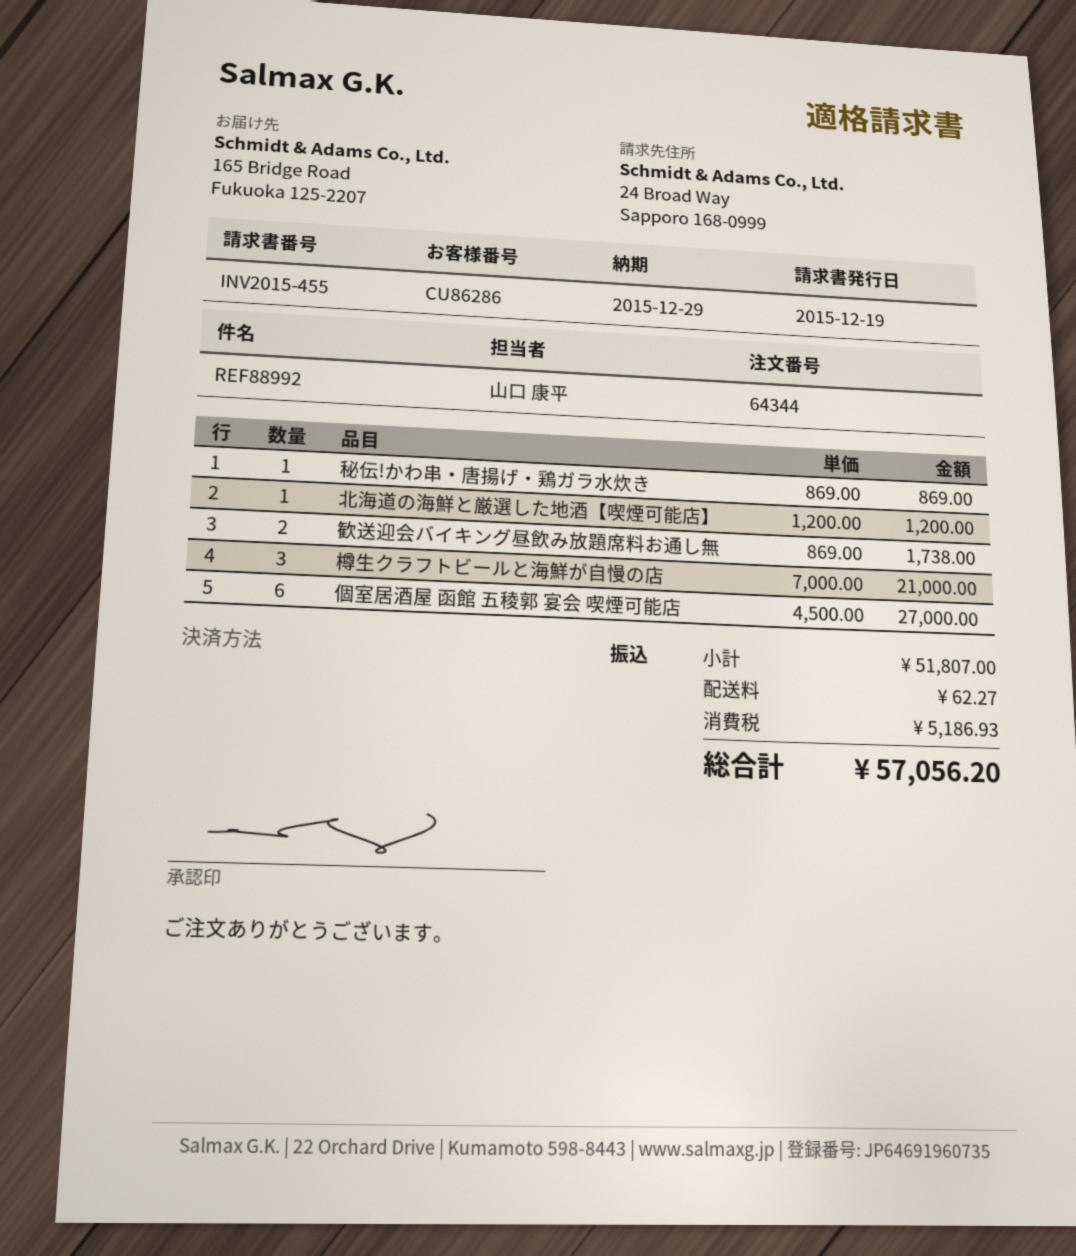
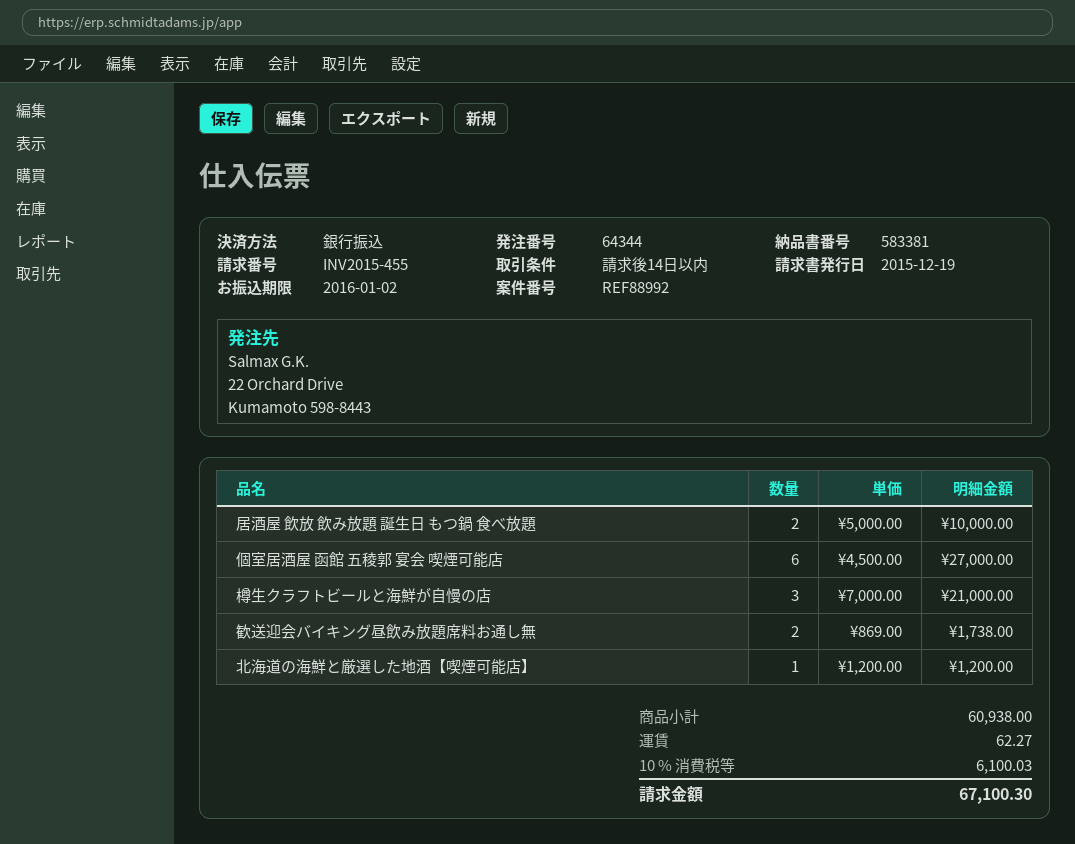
秘伝!かわ串・唐揚げ・鶏ガラ水炊き: 1 x 869.00 = 869.00 -> none
居酒屋 飲放 飲み放題 誕生日 もつ鍋 食べ放題: none -> 2 x 5000.00 = 10000.00
subtotal: 51807.00 -> 60938.00
tax: 5186.93 -> 6100.03
total: 57056.20 -> 67100.30

